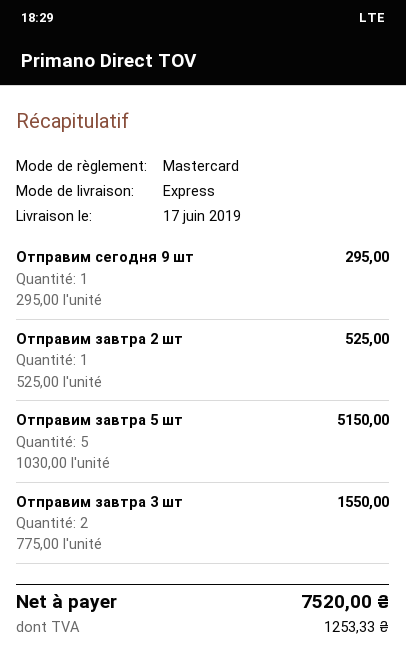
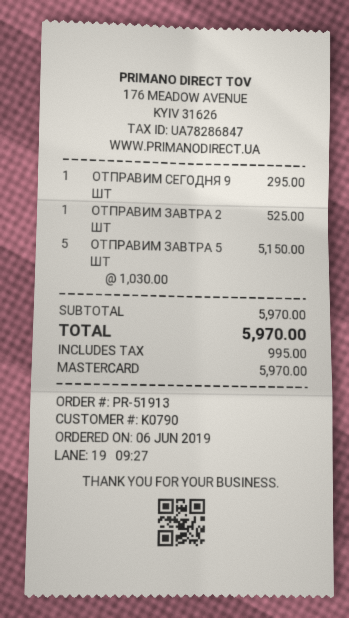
Отправим завтра 3 шт: 2 x 775.00 = 1550.00 -> none
tax: 1253.33 -> 995.00
total: 7520.00 -> 5970.00

